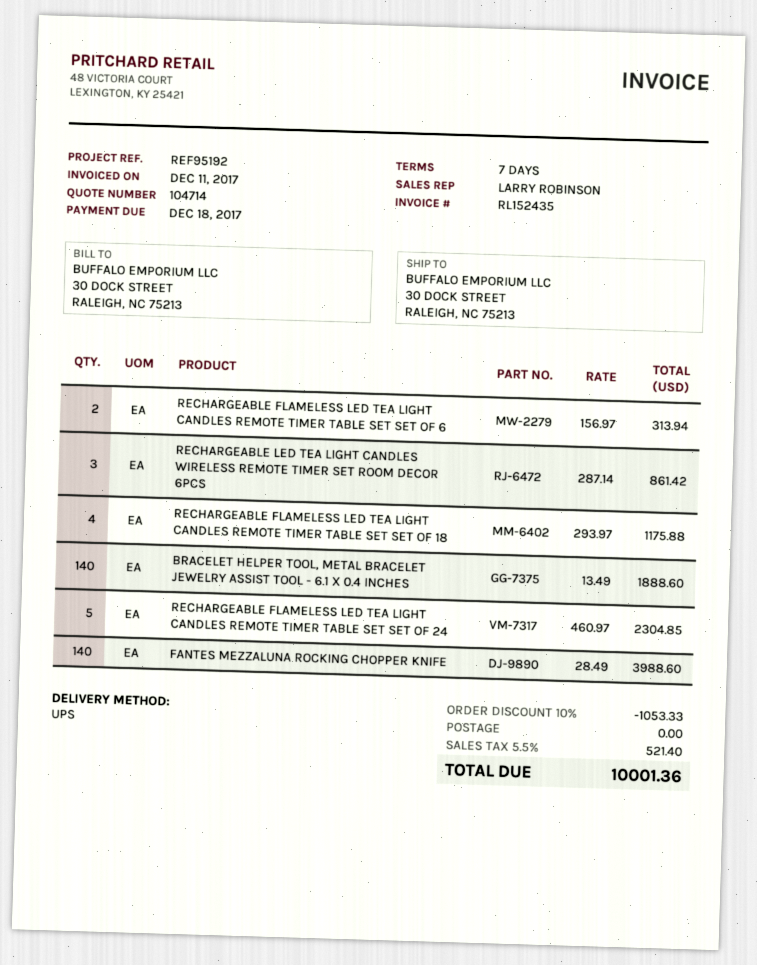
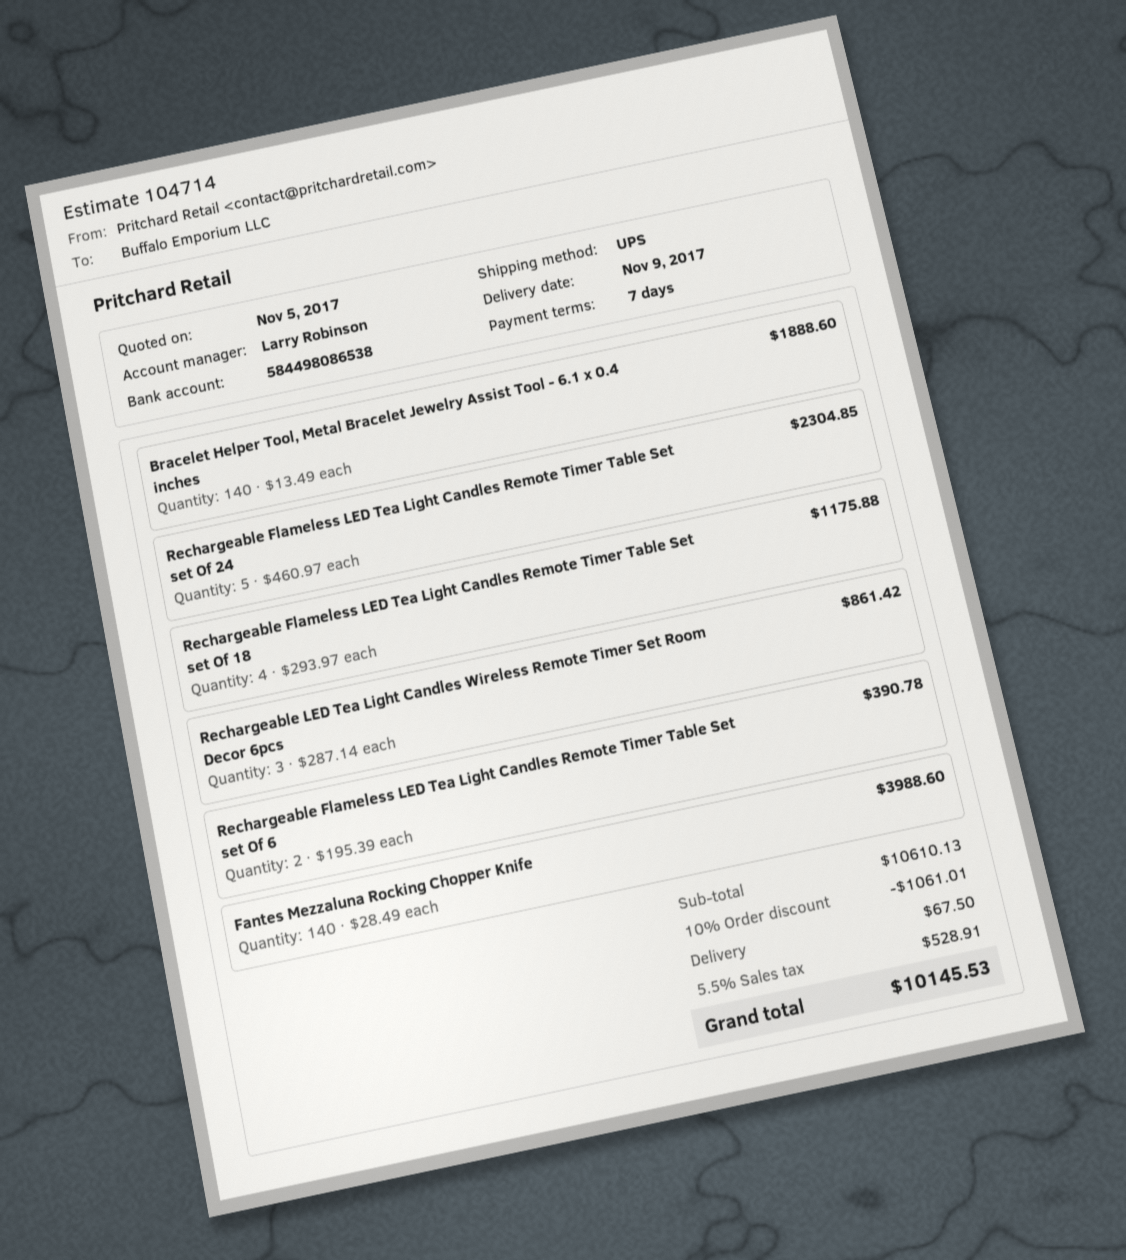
RECHARGEABLE FLAMELESS LED TEA LIGHT CANDLES REMOTE TIMER TABLE SET SET OF 6: 2 x 156.97 = 313.94 -> 2 x 195.39 = 390.78
discount: 10% = 1053.33 -> 10% = 1061.01
shipping: 0.00 -> 67.50
tax: 5.5% = 521.40 -> 5.5% = 528.91
total: 10001.36 -> 10145.53

